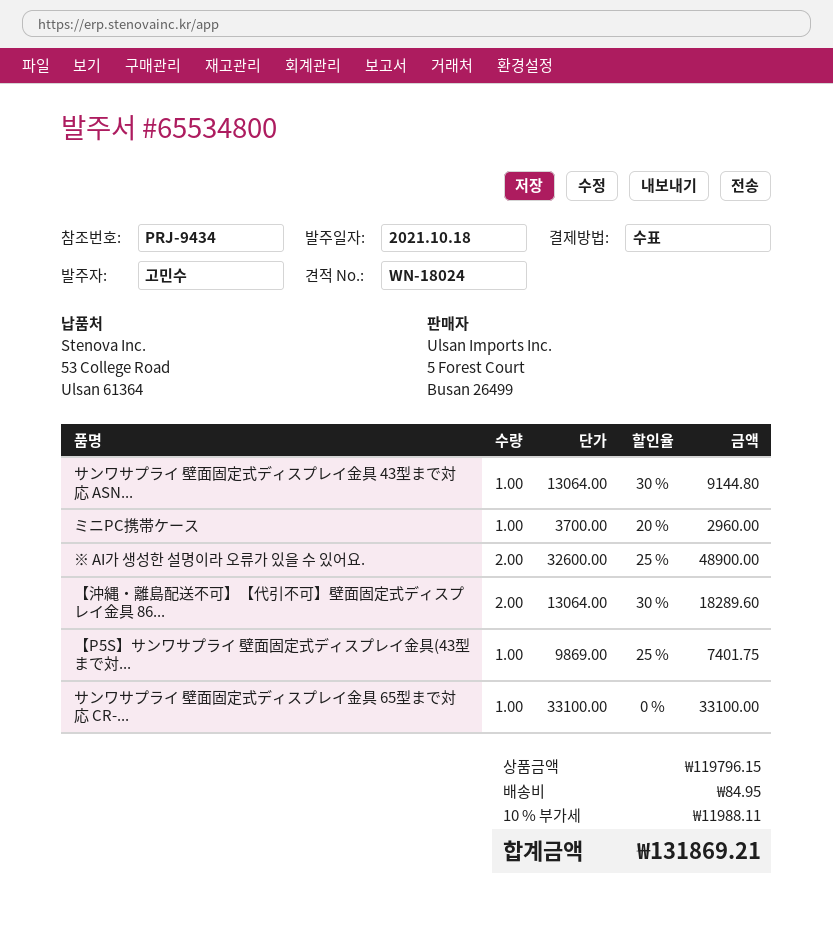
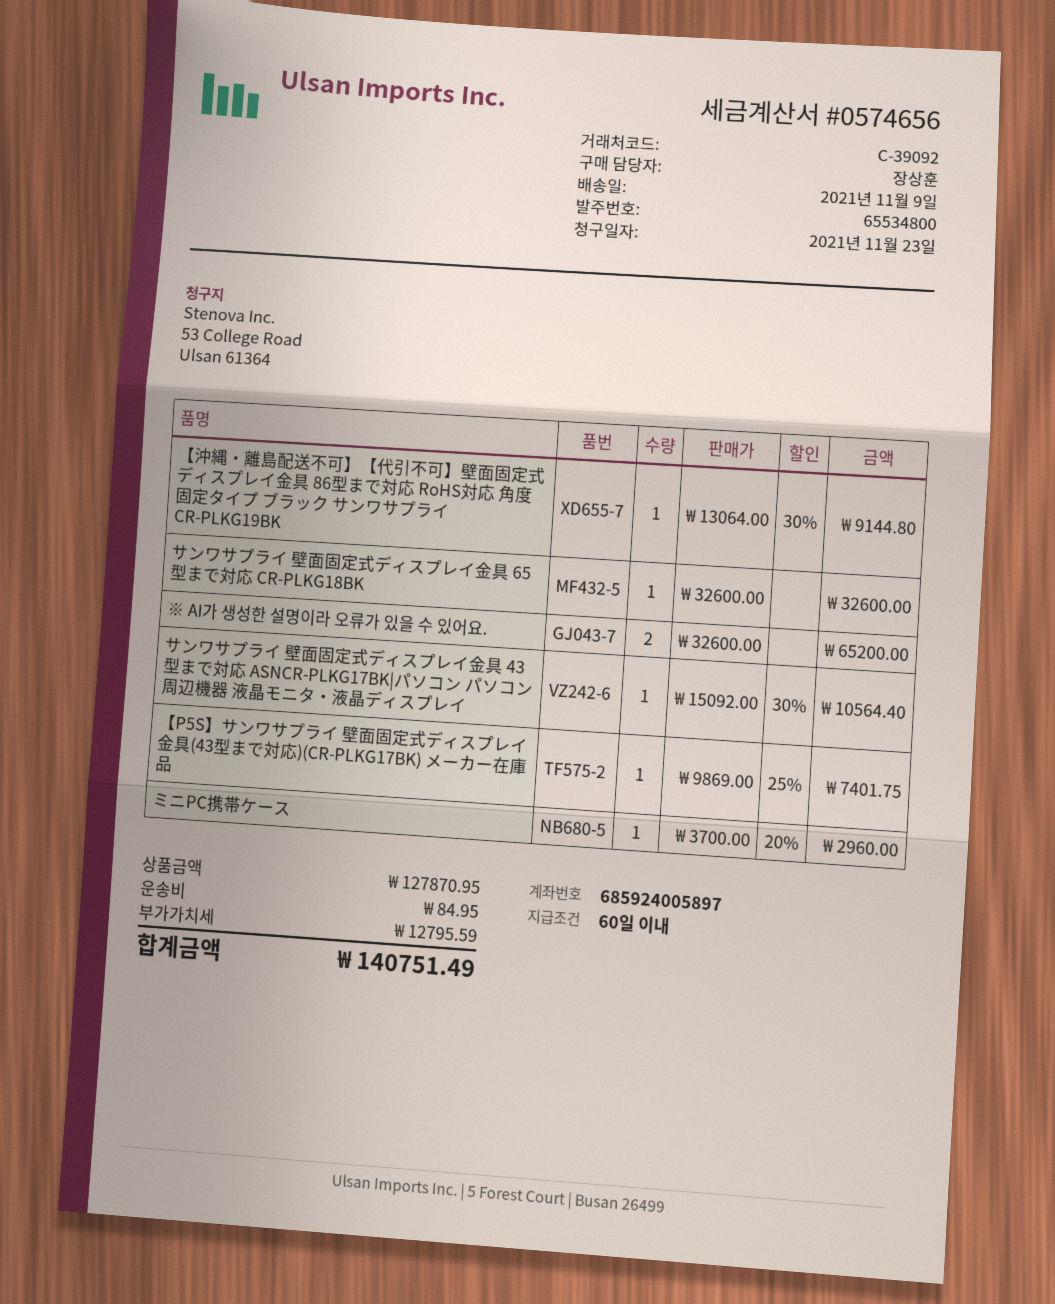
ordered by: 고민수 -> 장상훈
サンワサプライ 壁面固定式ディスプレイ金具 43型まで対応 ASN...: 1 x 13064.00 - 30% = 9144.80 -> 1 x 15092.00 - 30% = 10564.40
※ AI가 생성한 설명이라 오류가 있을 수 있어요.: 2 x 32600.00 - 25% = 48900.00 -> 2 x 32600.00 = 65200.00
【沖縄・離島配送不可】【代引不可】壁面固定式ディスプレイ金具 86...: 2 x 13064.00 - 30% = 18289.60 -> 1 x 13064.00 - 30% = 9144.80
サンワサプライ 壁面固定式ディスプレイ金具 65型まで対応 CR-...: 1 x 33100.00 = 33100.00 -> 1 x 32600.00 = 32600.00
subtotal: 119796.15 -> 127870.95
tax: 11988.11 -> 12795.59
total: 131869.21 -> 140751.49

